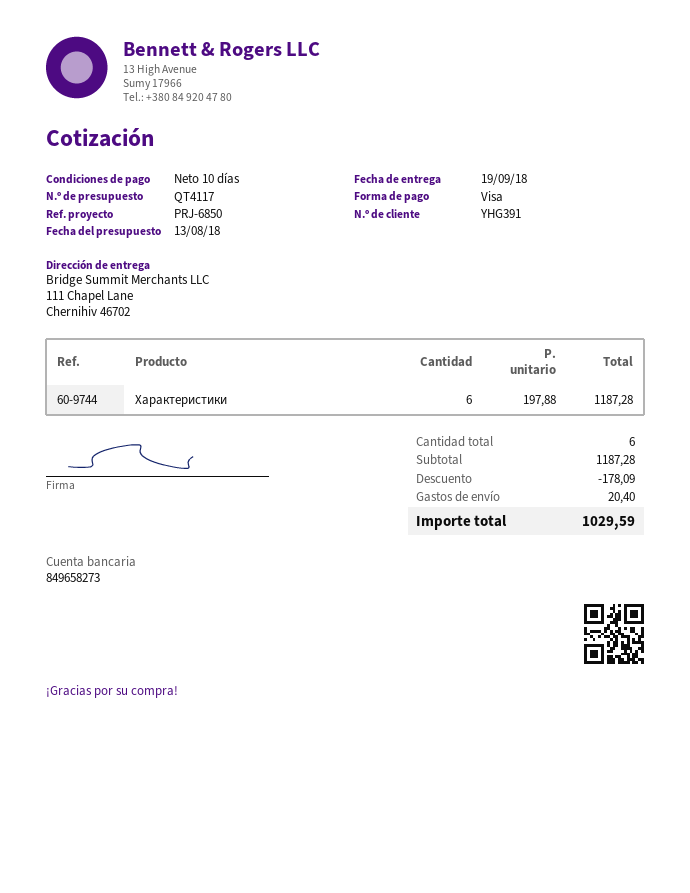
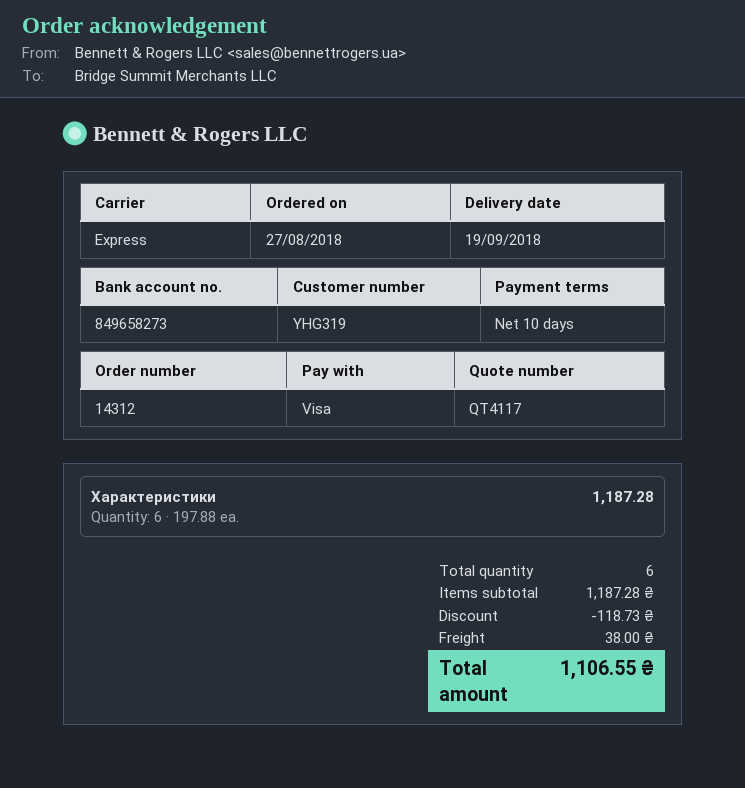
customer number: YHG391 -> YHG319
discount: 178.09 -> 118.73
shipping: 20.40 -> 38.00
total: 1029.59 -> 1106.55

